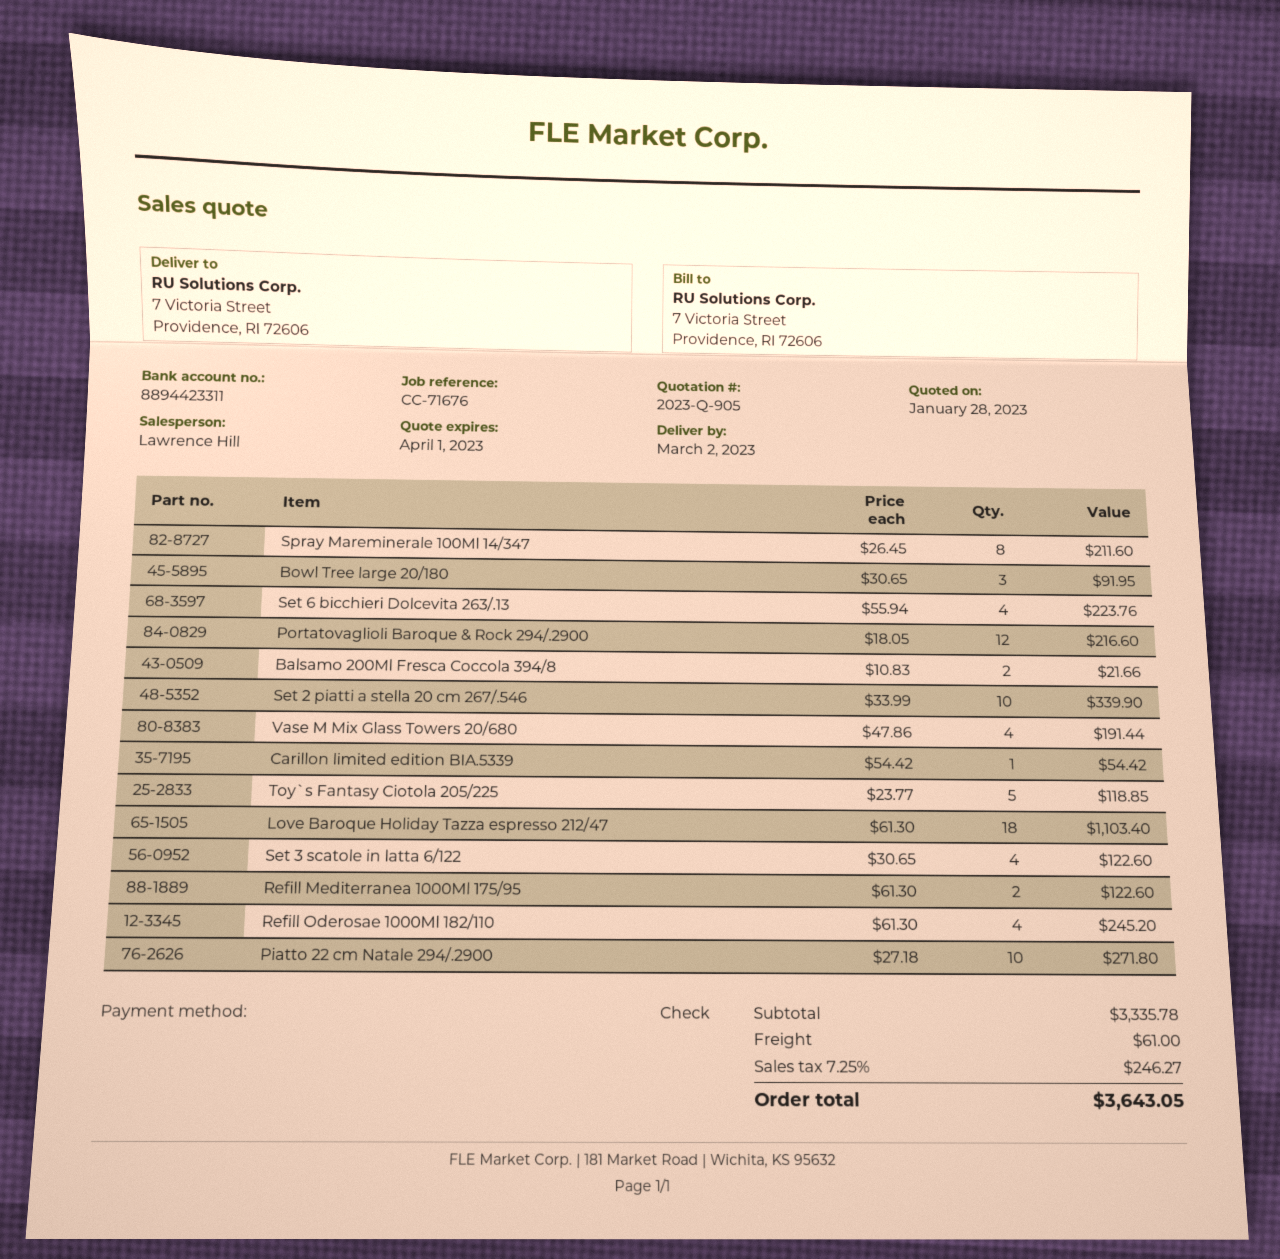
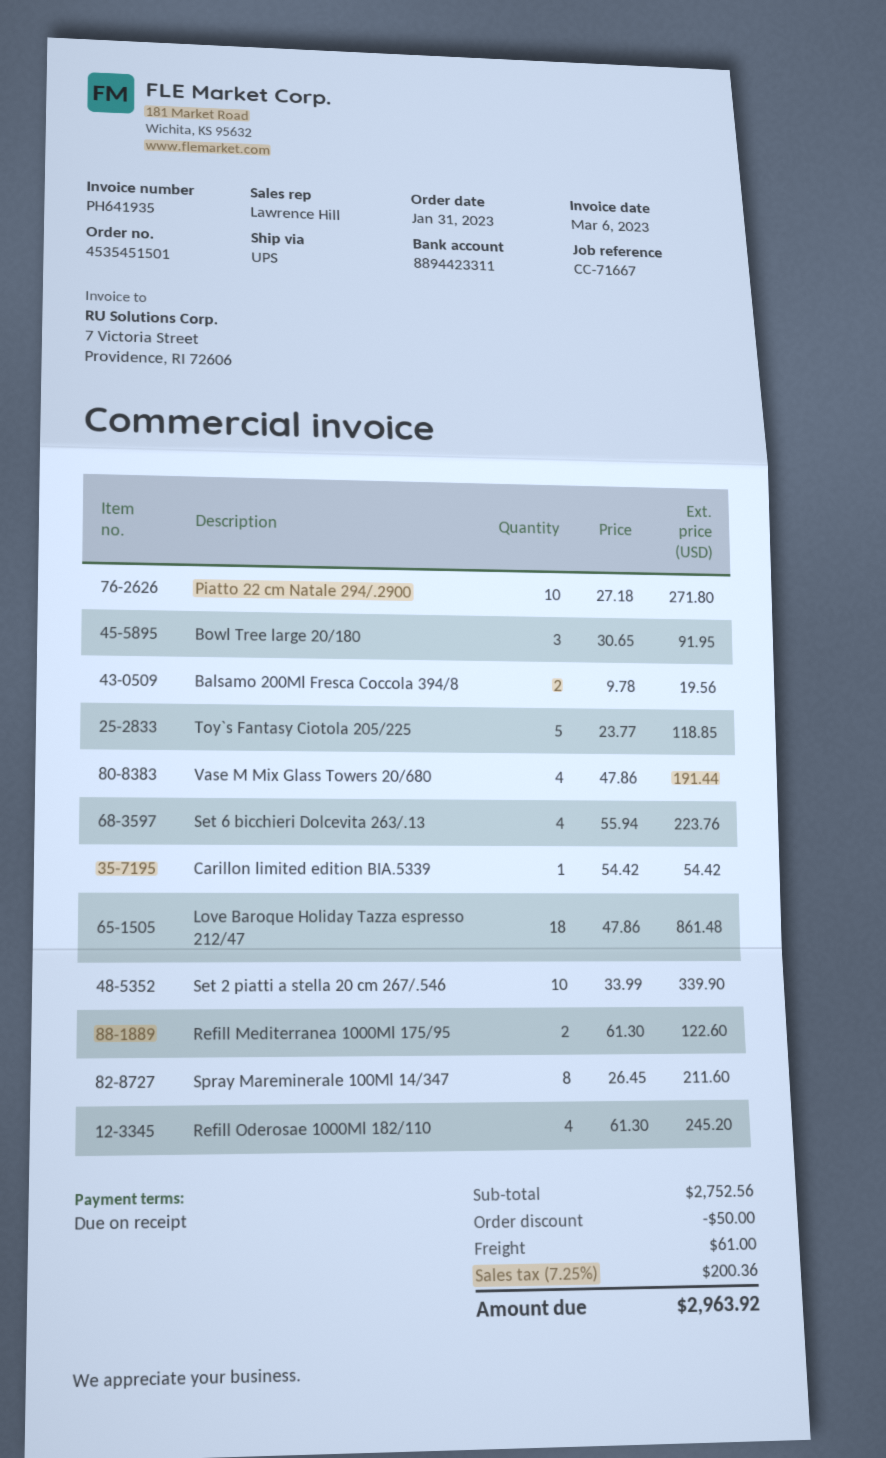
reference: CC-71676 -> CC-71667
Portatovaglioli Baroque & Rock 294/.2900: 12 x 18.05 = 216.60 -> none
Balsamo 200Ml Fresca Coccola 394/8: 2 x 10.83 = 21.66 -> 2 x 9.78 = 19.56
Love Baroque Holiday Tazza espresso 212/47: 18 x 61.30 = 1103.40 -> 18 x 47.86 = 861.48
Set 3 scatole in latta 6/122: 4 x 30.65 = 122.60 -> none
subtotal: 3335.78 -> 2752.56
discount: none -> 50.00
tax: 7.25% = 246.27 -> 7.25% = 200.36
total: 3643.05 -> 2963.92

